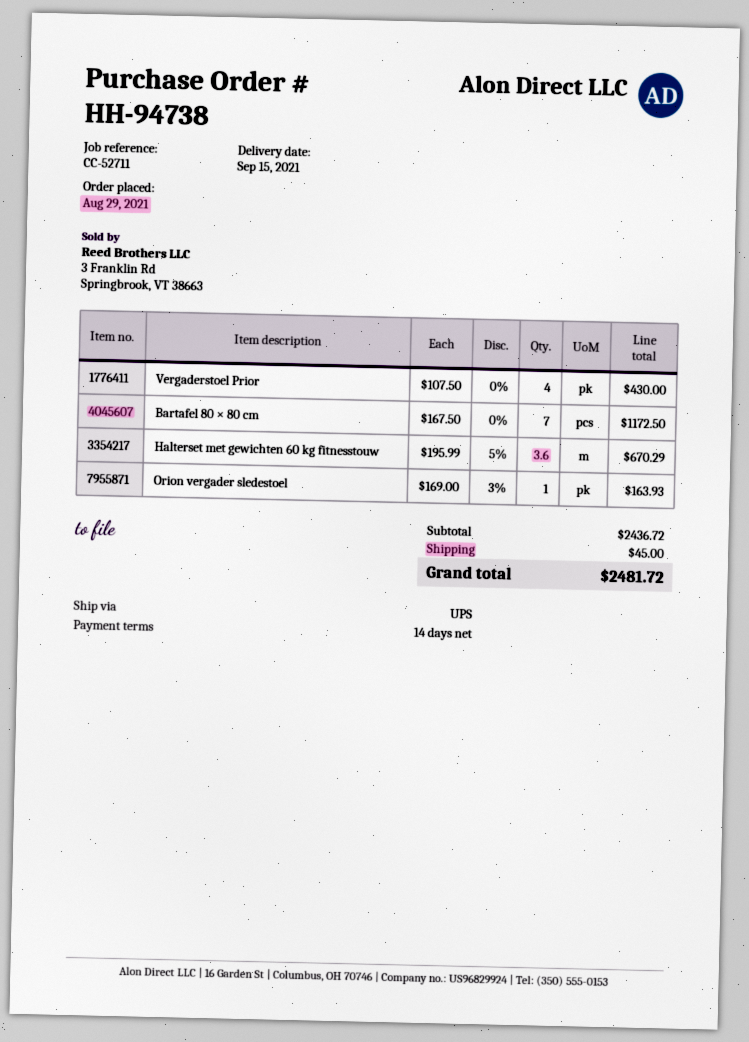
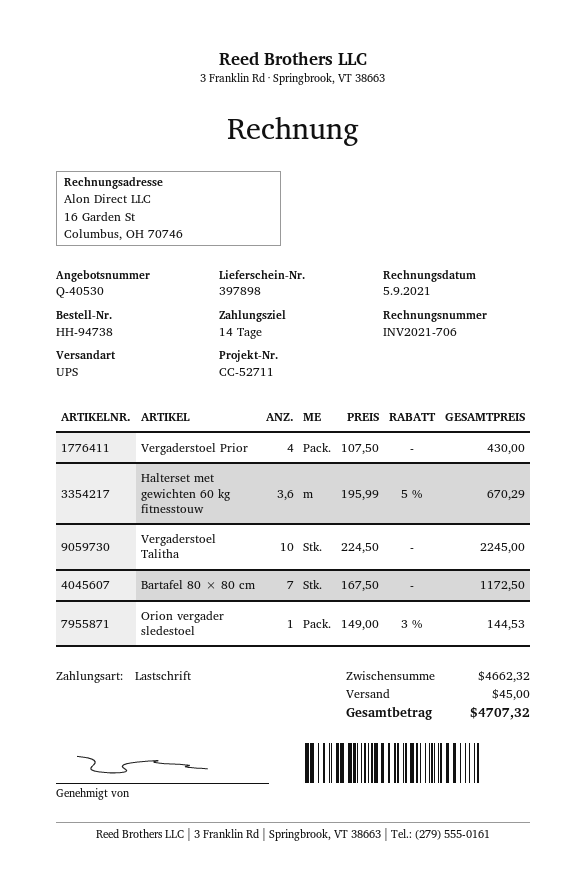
Orion vergader sledestoel: 1 x 169.00 - 3% = 163.93 -> 1 x 149.00 - 3% = 144.53
Vergaderstoel Talitha: none -> 10 x 224.50 = 2245.00
subtotal: 2436.72 -> 4662.32
total: 2481.72 -> 4707.32

